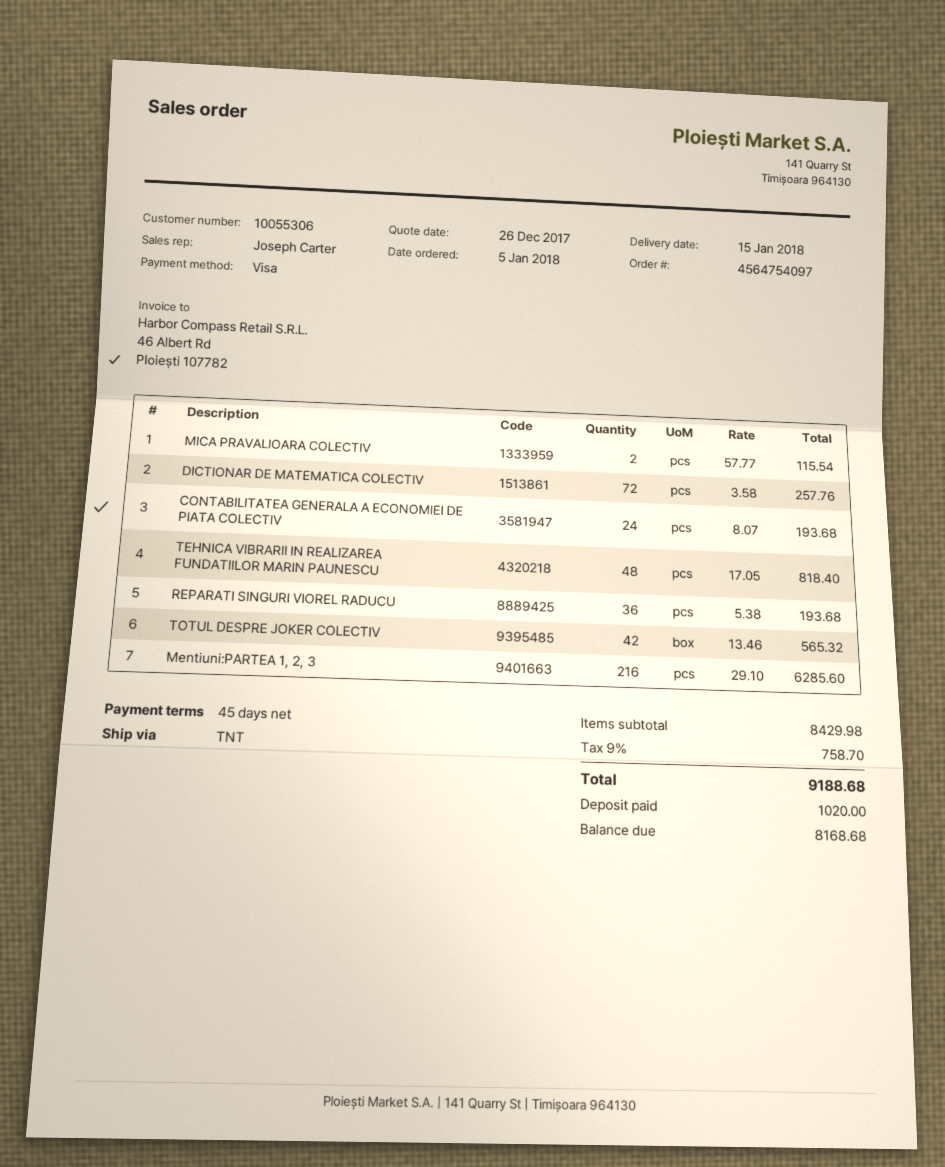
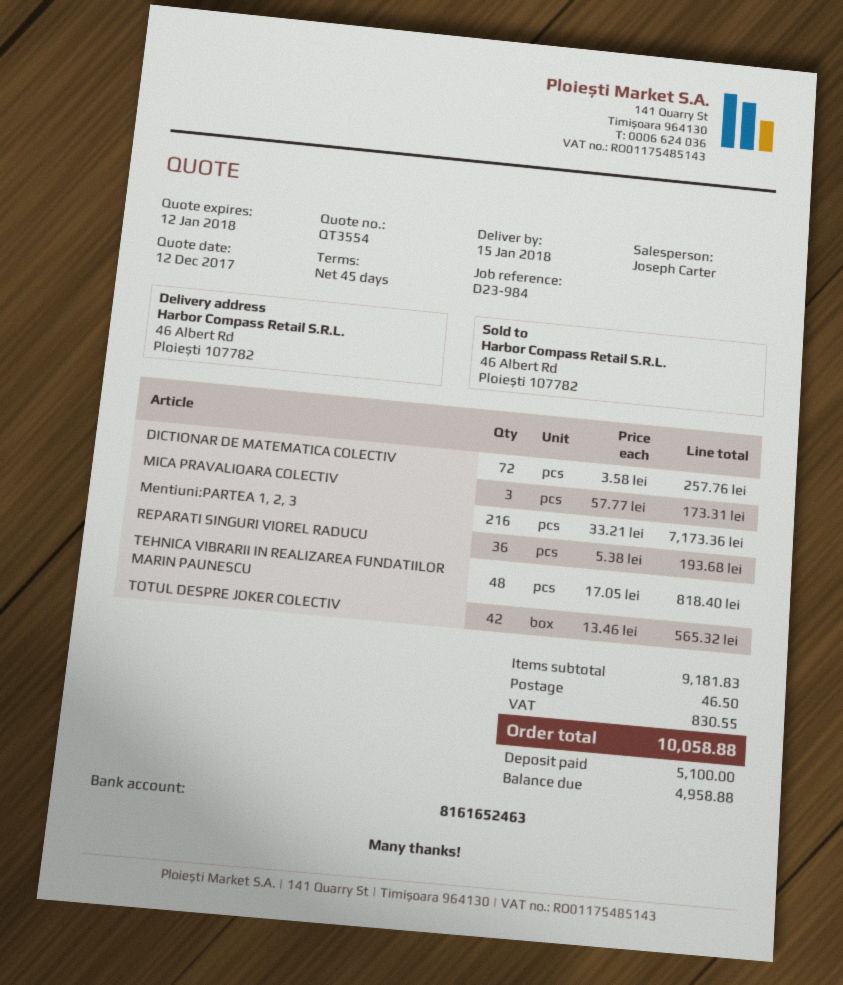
quote date: 2017-12-26 -> 2017-12-12
MICA PRAVALIOARA COLECTIV: 2 x 57.77 = 115.54 -> 3 x 57.77 = 173.31
CONTABILITATEA GENERALA A ECONOMIEI DE PIATA COLECTIV: 24 x 8.07 = 193.68 -> none
Mentiuni:PARTEA 1, 2, 3: 216 x 29.10 = 6285.60 -> 216 x 33.21 = 7173.36
subtotal: 8429.98 -> 9181.83
shipping: none -> 46.50
tax: 758.70 -> 830.55
total: 9188.68 -> 10058.88
deposit: 1020.00 -> 5100.00
balance: 8168.68 -> 4958.88

